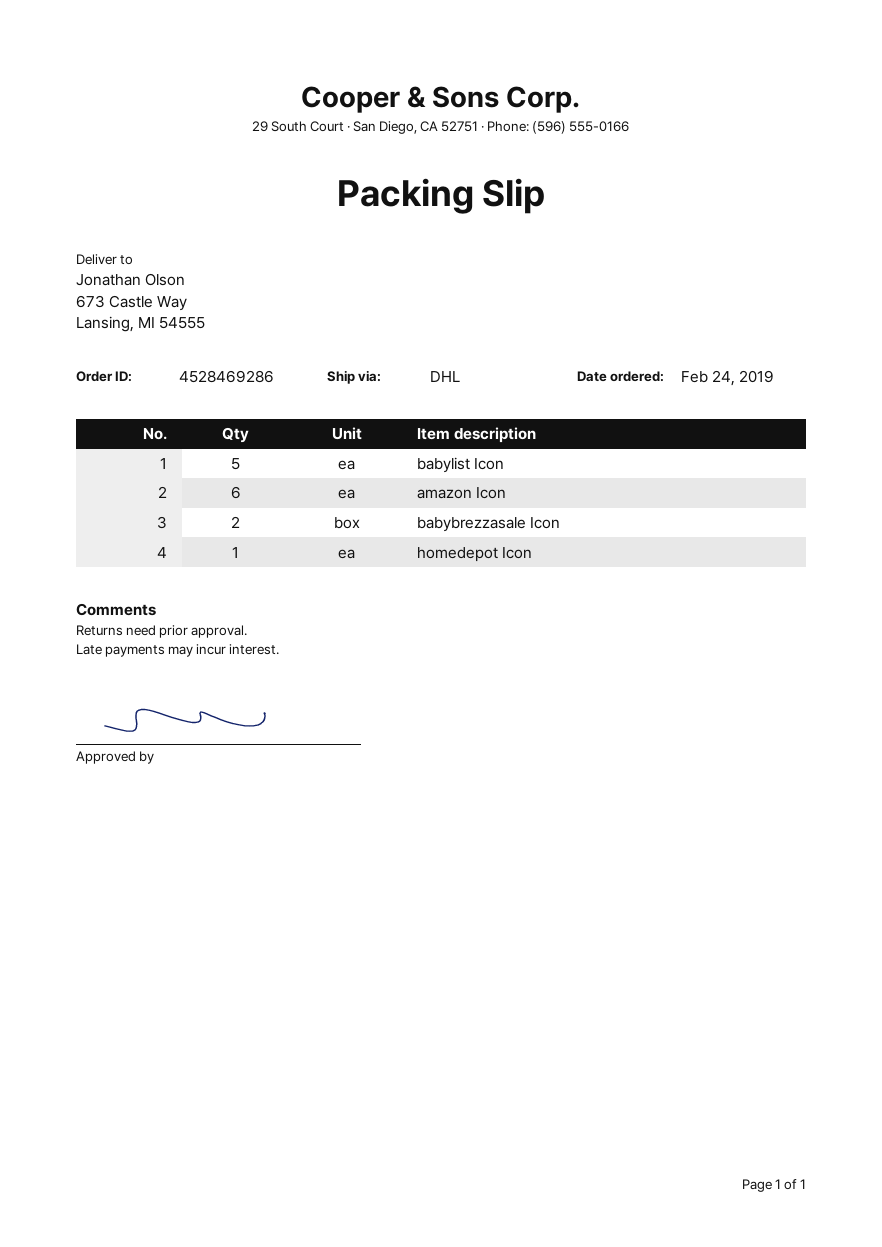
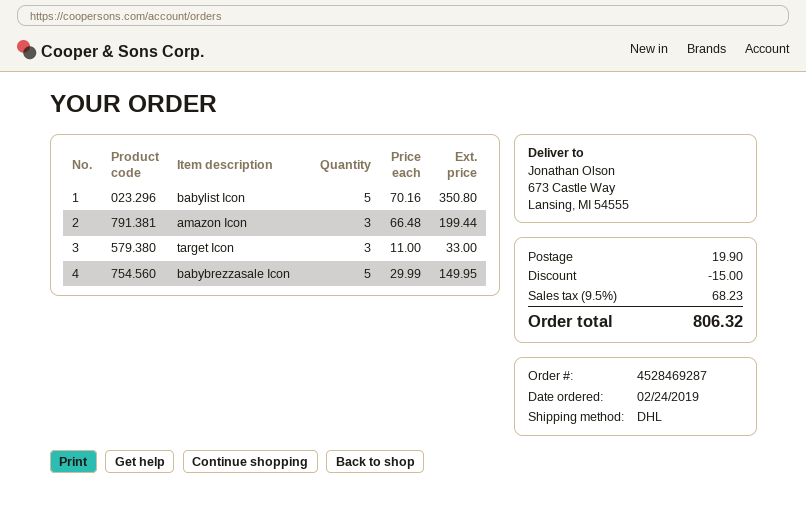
order number: 4528469286 -> 4528469287
amazon Icon: 6 -> 3
babybrezzasale Icon: 2 -> 5
homedepot Icon: 1 -> none
target Icon: none -> 3

